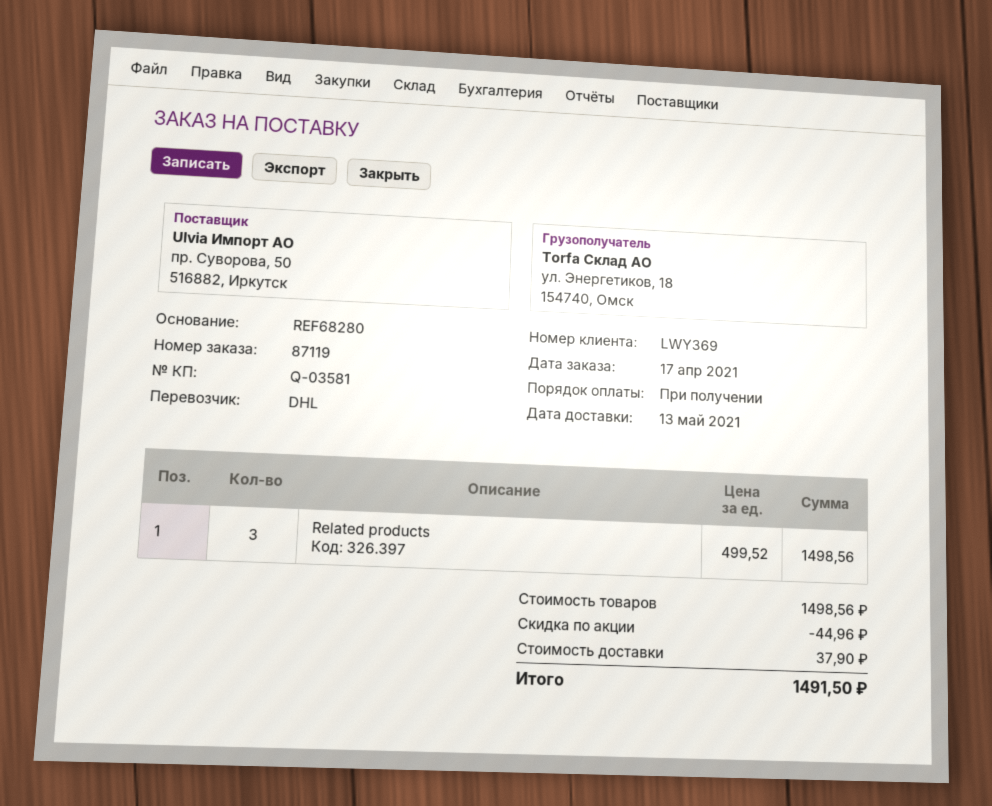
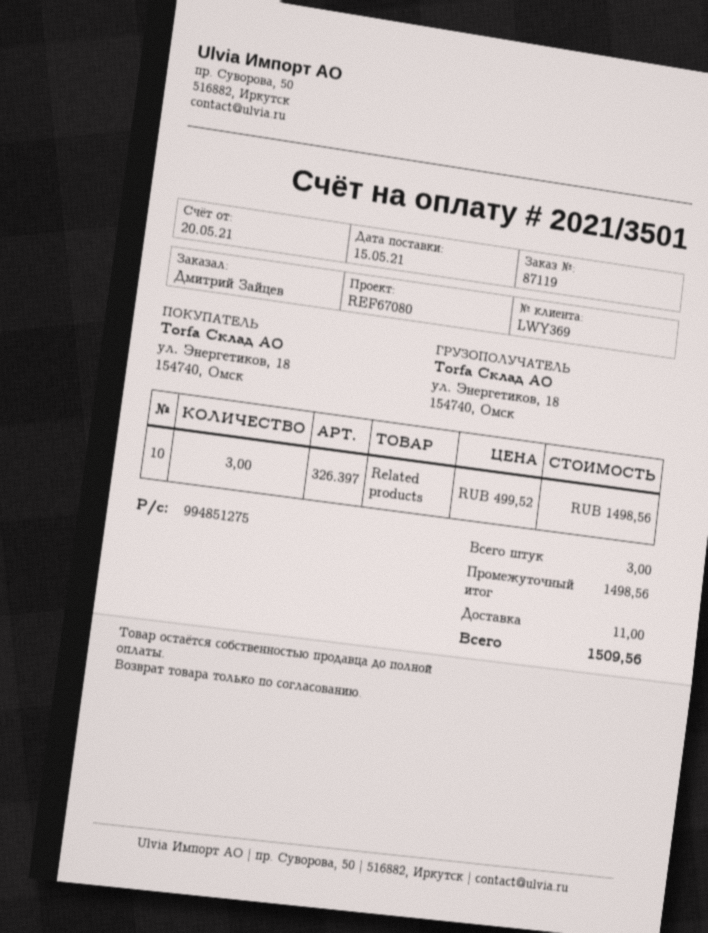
delivery date: 2021-05-13 -> 2021-05-15
reference: REF68280 -> REF67080
discount: 44.96 -> none
shipping: 37.90 -> 11.00
total: 1491.50 -> 1509.56

